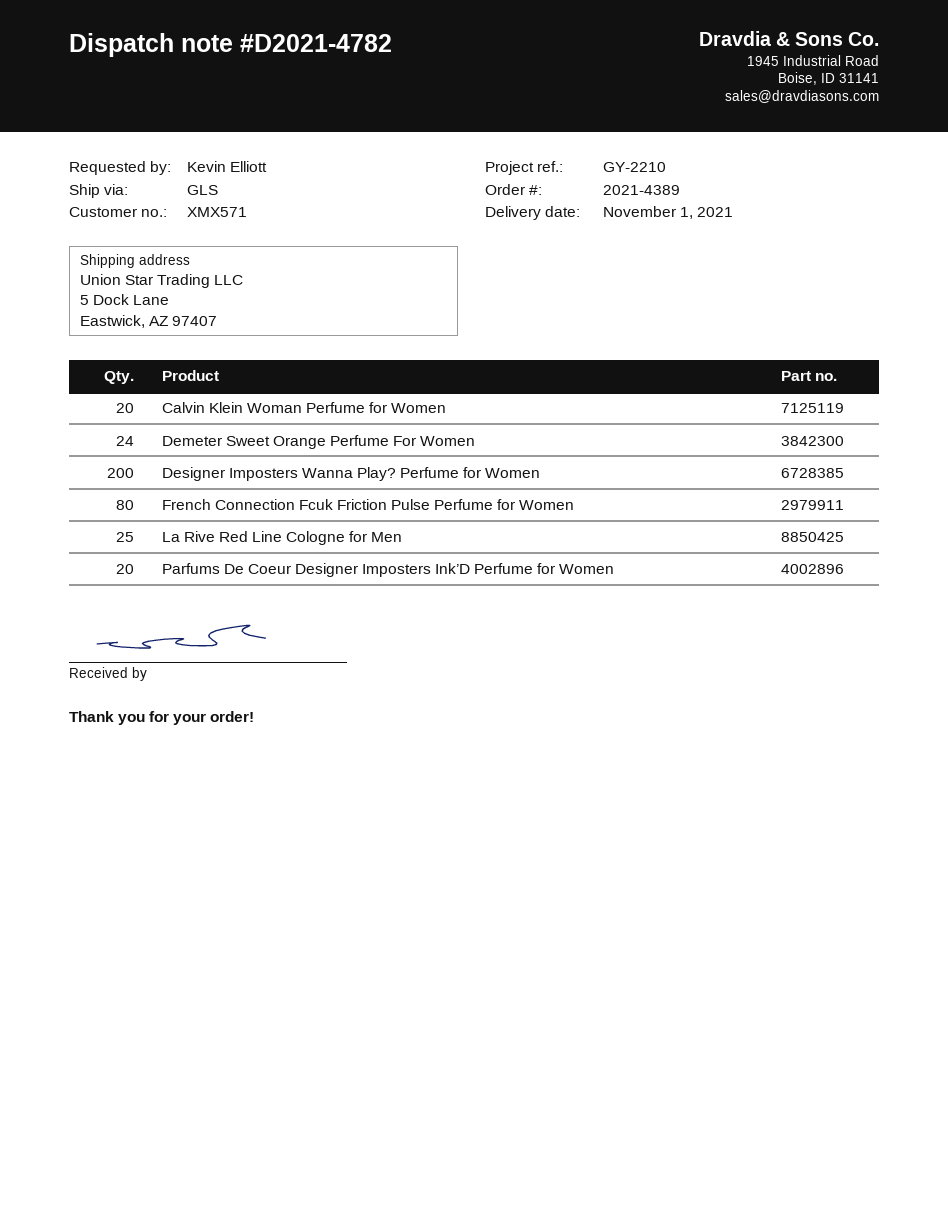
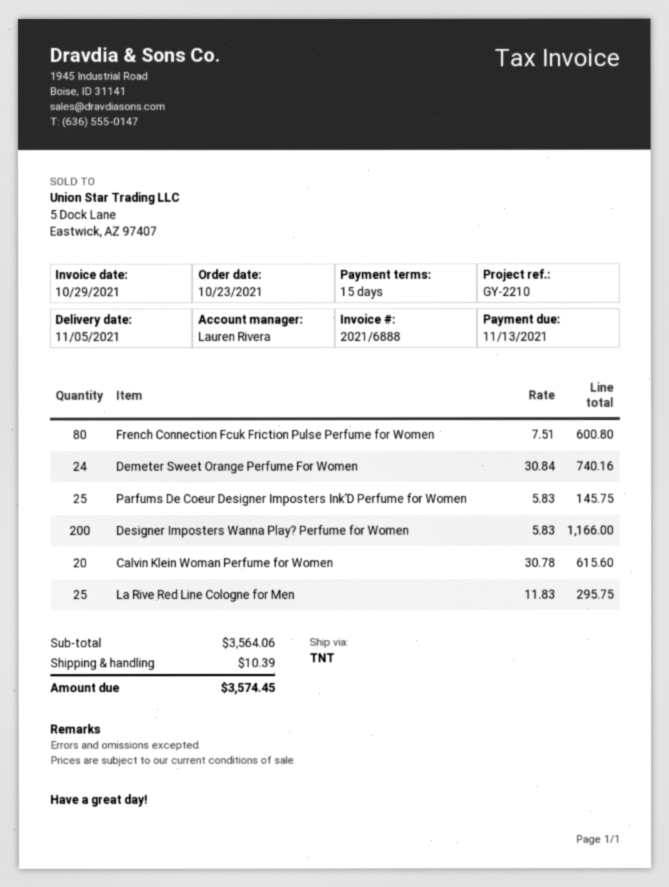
delivery date: 2021-11-01 -> 2021-11-05
shipping method: GLS -> TNT
Parfums De Coeur Designer Imposters Ink’D Perfume for Women: 20 -> 25

